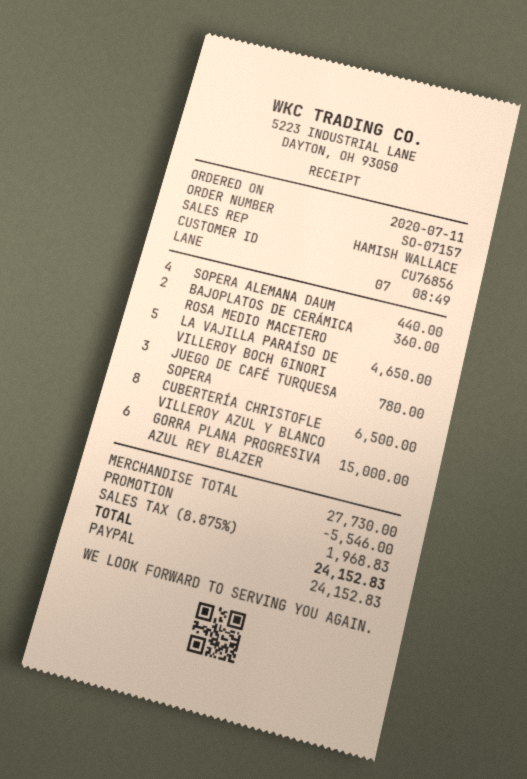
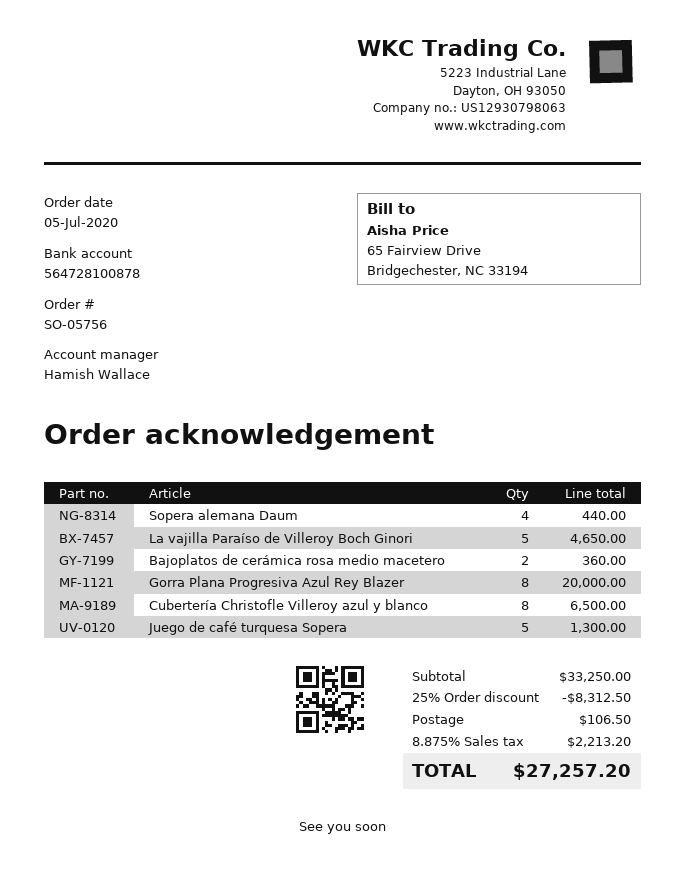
order number: SO-07157 -> SO-05756
order date: 2020-07-11 -> 2020-07-05
JUEGO DE CAFÉ TURQUESA SOPERA: 3 for 780.00 -> 5 for 1300.00
GORRA PLANA PROGRESIVA AZUL REY BLAZER: 6 for 15000.00 -> 8 for 20000.00
subtotal: 27730.00 -> 33250.00
discount: 5546.00 -> 8312.50
shipping: none -> 106.50
tax: 8.875% = 1968.83 -> 8.875% = 2213.20
total: 24152.83 -> 27257.20

